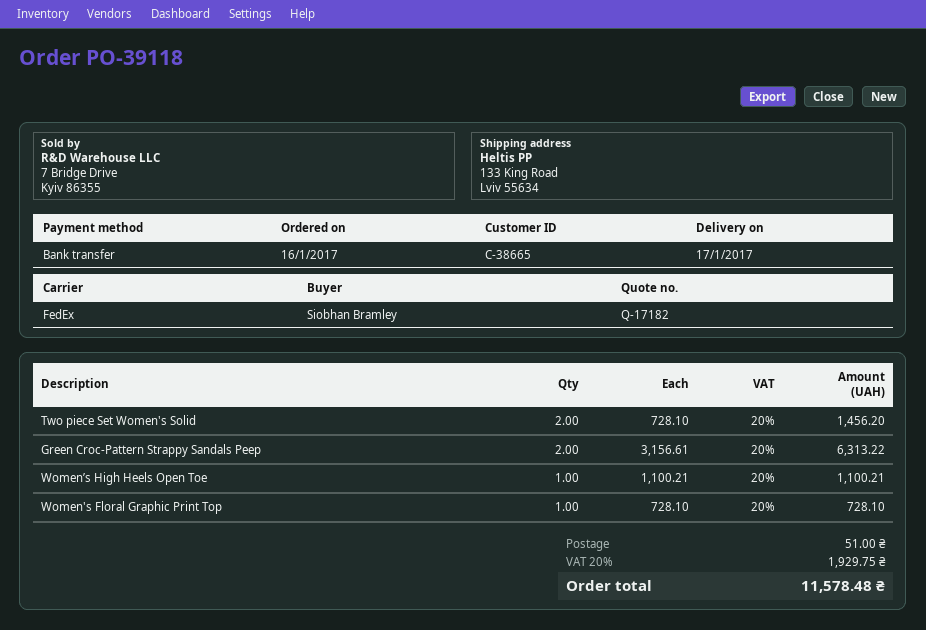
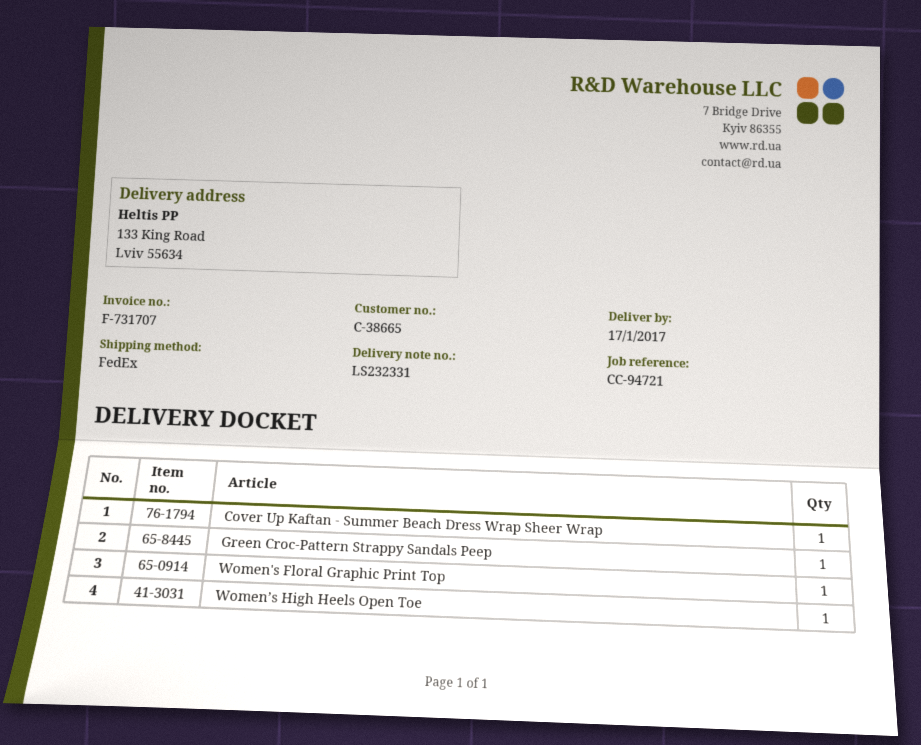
Two piece Set Women's Solid: 2 -> none
Green Croc-Pattern Strappy Sandals Peep: 2 -> 1
Cover Up Kaftan - Summer Beach Dress Wrap Sheer Wrap: none -> 1

